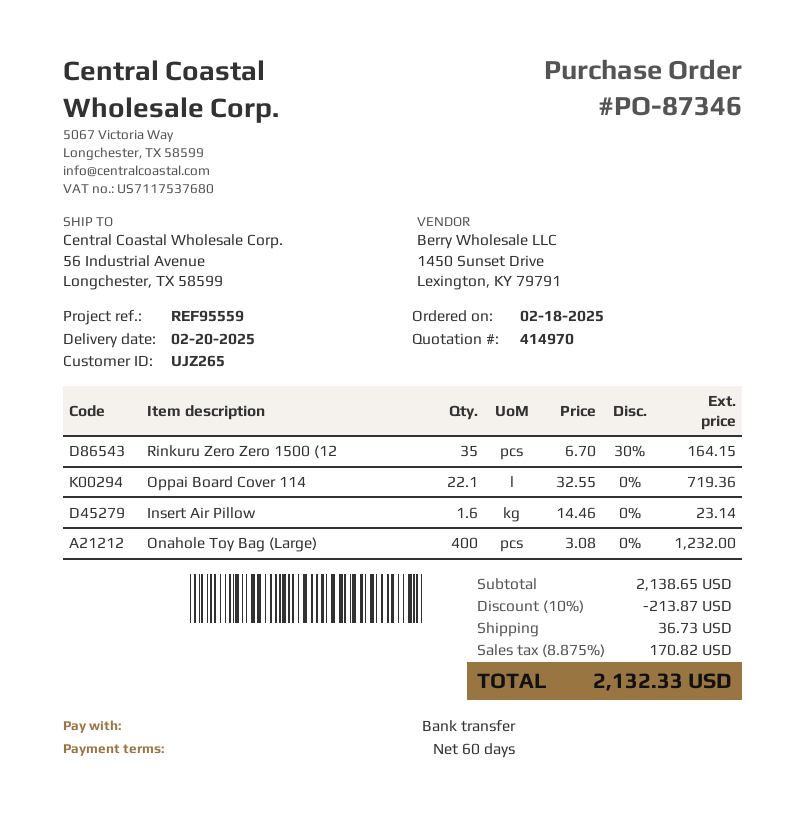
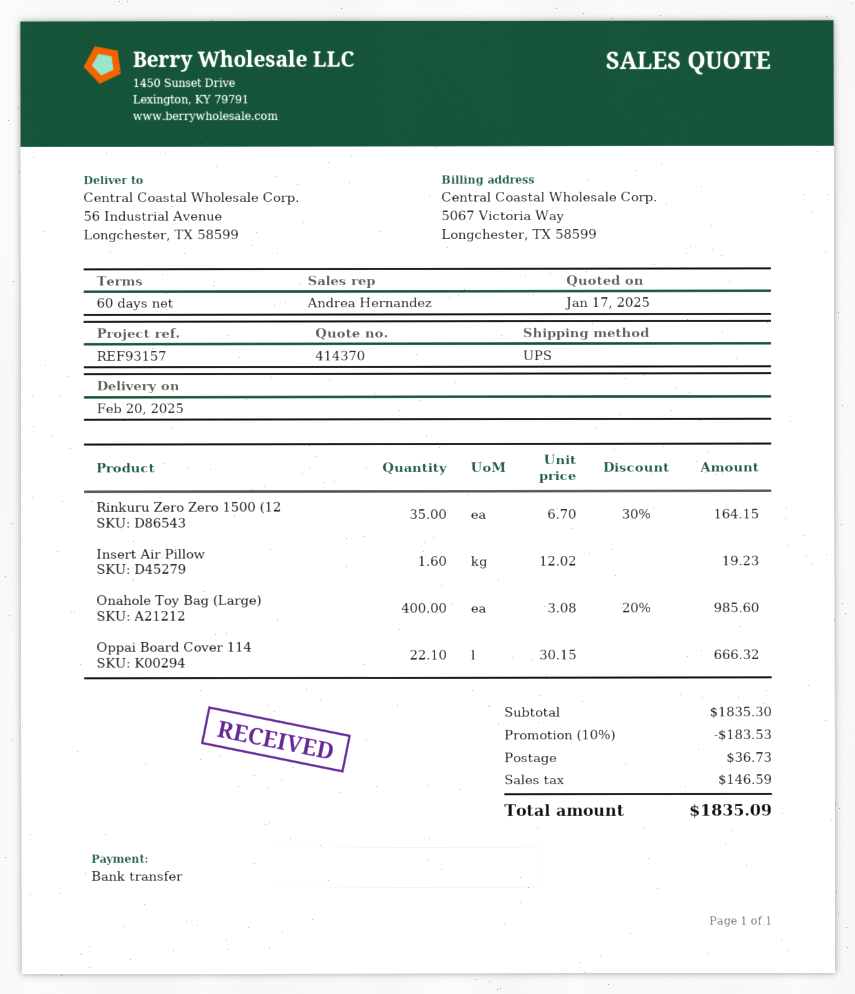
quote number: 414970 -> 414370
reference: REF95559 -> REF93157
Oppai Board Cover 114: 22.1 x 32.55 = 719.36 -> 22.1 x 30.15 = 666.32
Insert Air Pillow: 1.6 x 14.46 = 23.14 -> 1.6 x 12.02 = 19.23
Onahole Toy Bag (Large): 400 x 3.08 = 1232.00 -> 400 x 3.08 - 20% = 985.60
subtotal: 2138.65 -> 1835.30
discount: 10% = 213.87 -> 10% = 183.53
tax: 170.82 -> 146.59
total: 2132.33 -> 1835.09

